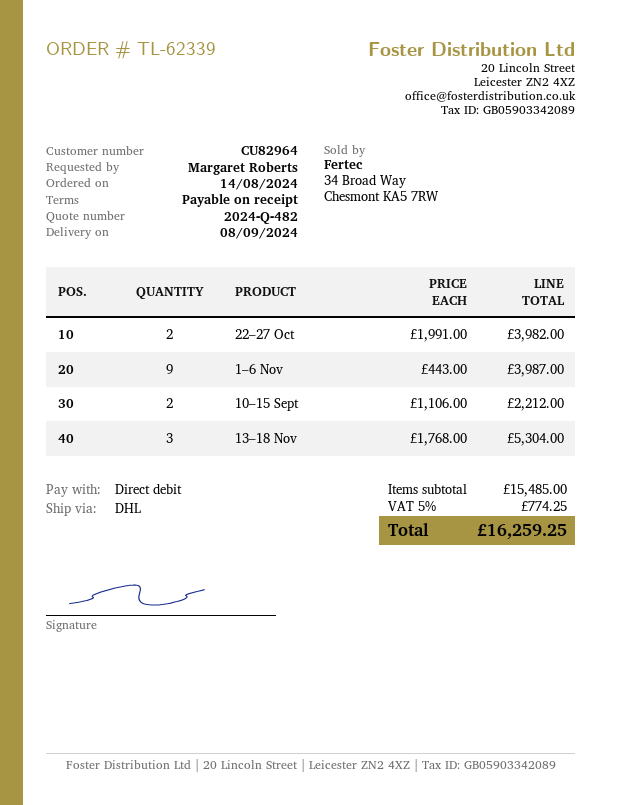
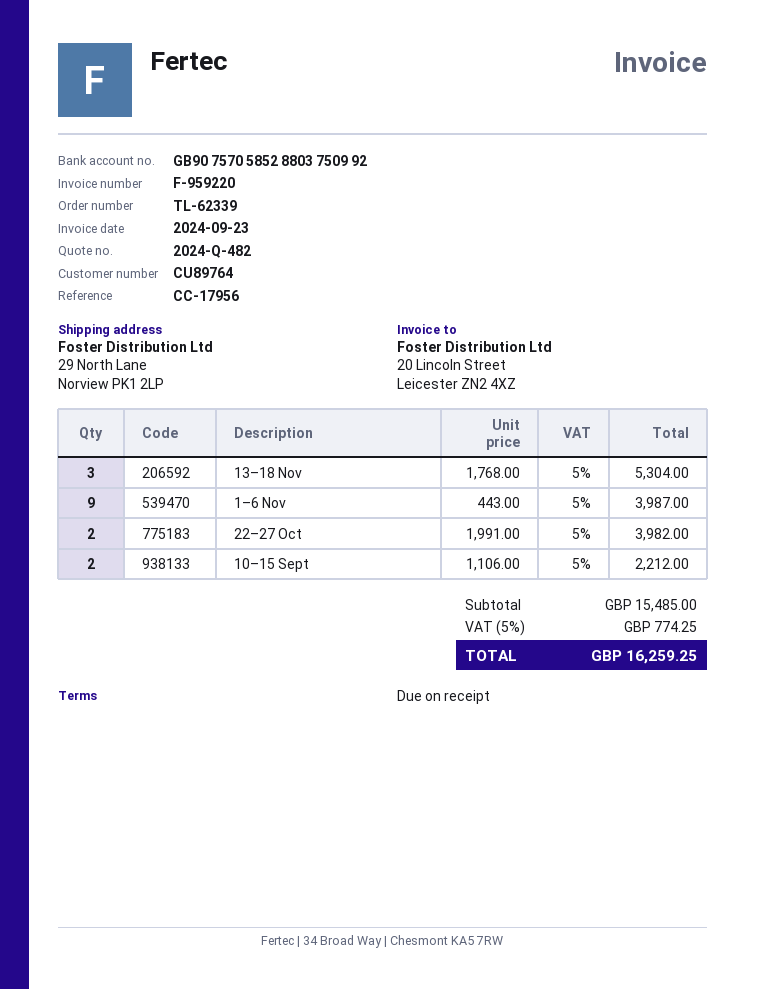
customer number: CU82964 -> CU89764

